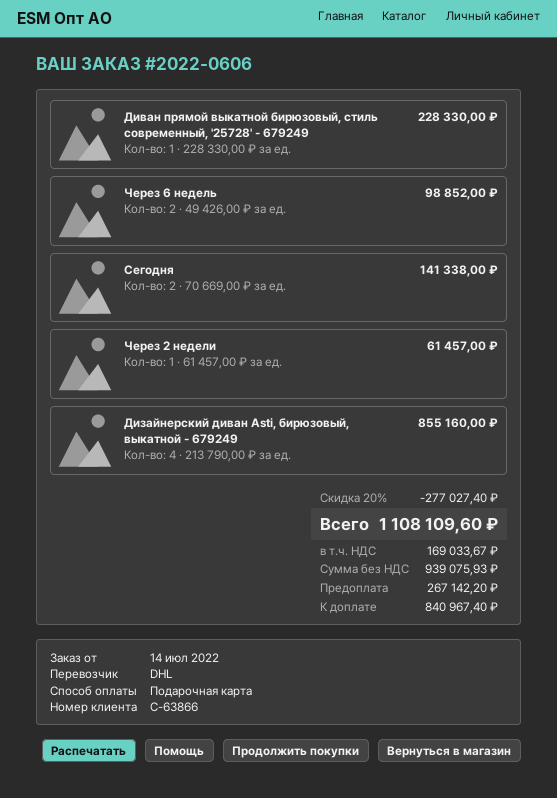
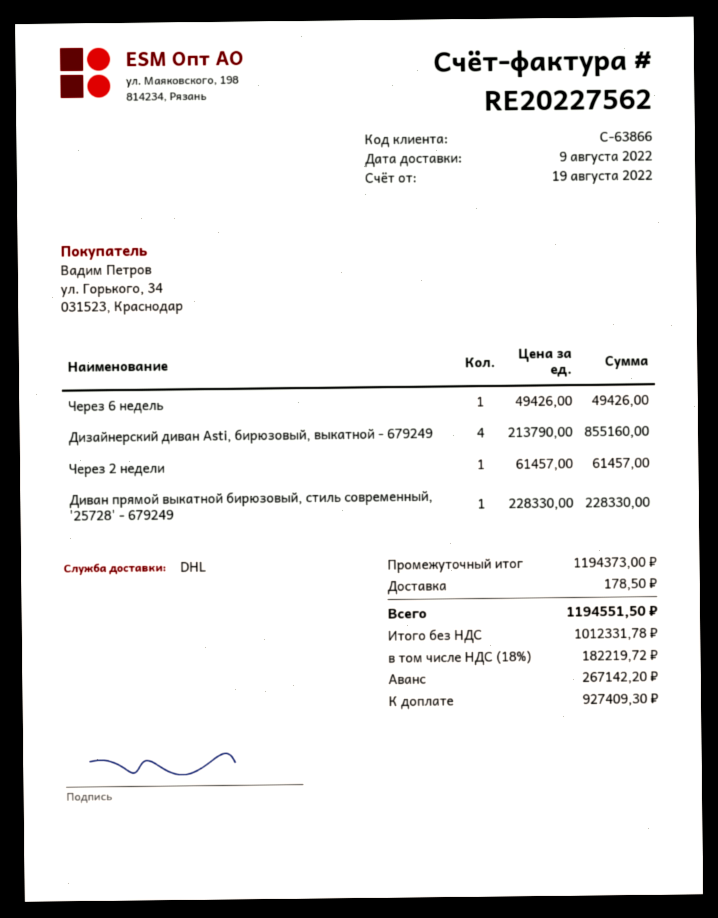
Через 6 недель: 2 x 49426.00 = 98852.00 -> 1 x 49426.00 = 49426.00
Сегодня: 2 x 70669.00 = 141338.00 -> none
discount: 20% = 277027.40 -> none
shipping: none -> 178.50
net: 939075.93 -> 1012331.78
tax: 169033.67 -> 182219.72
total: 1108109.60 -> 1194551.50
balance: 840967.40 -> 927409.30

